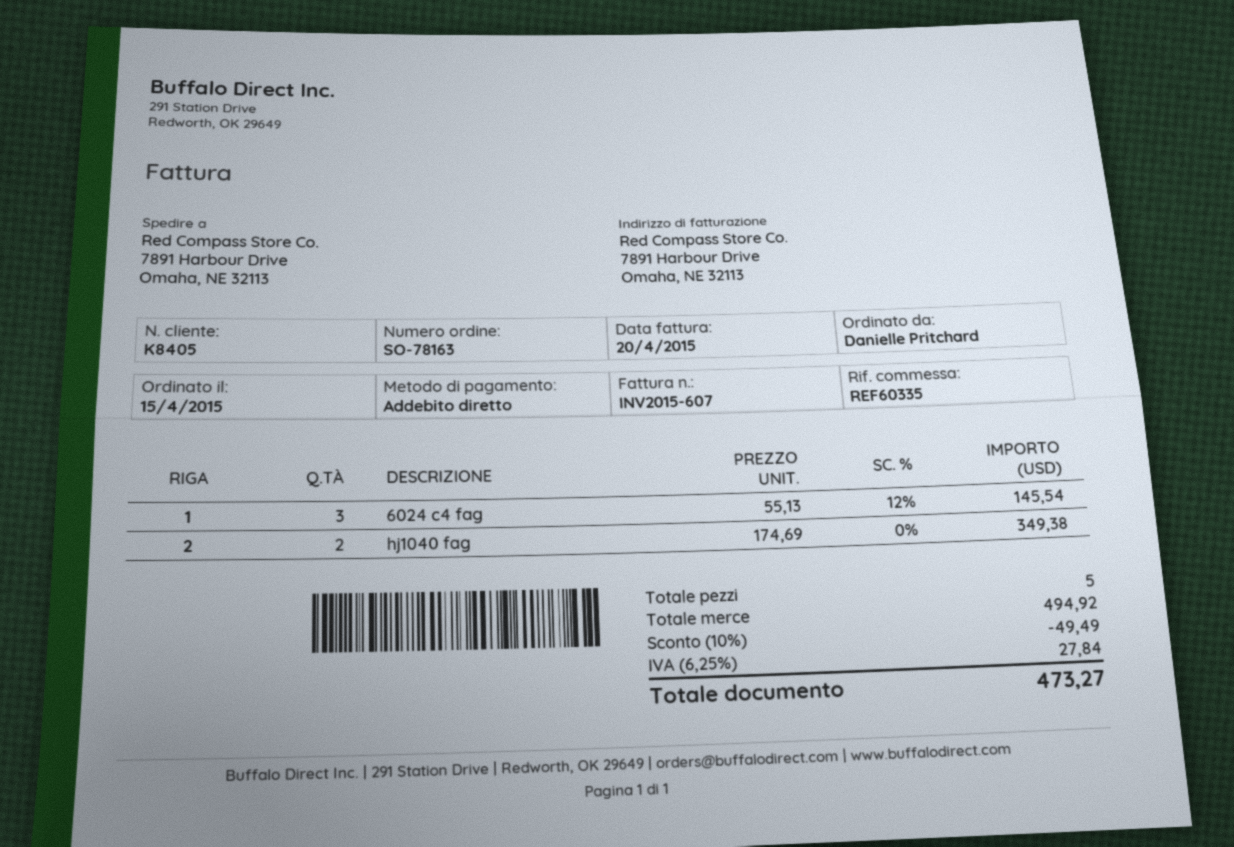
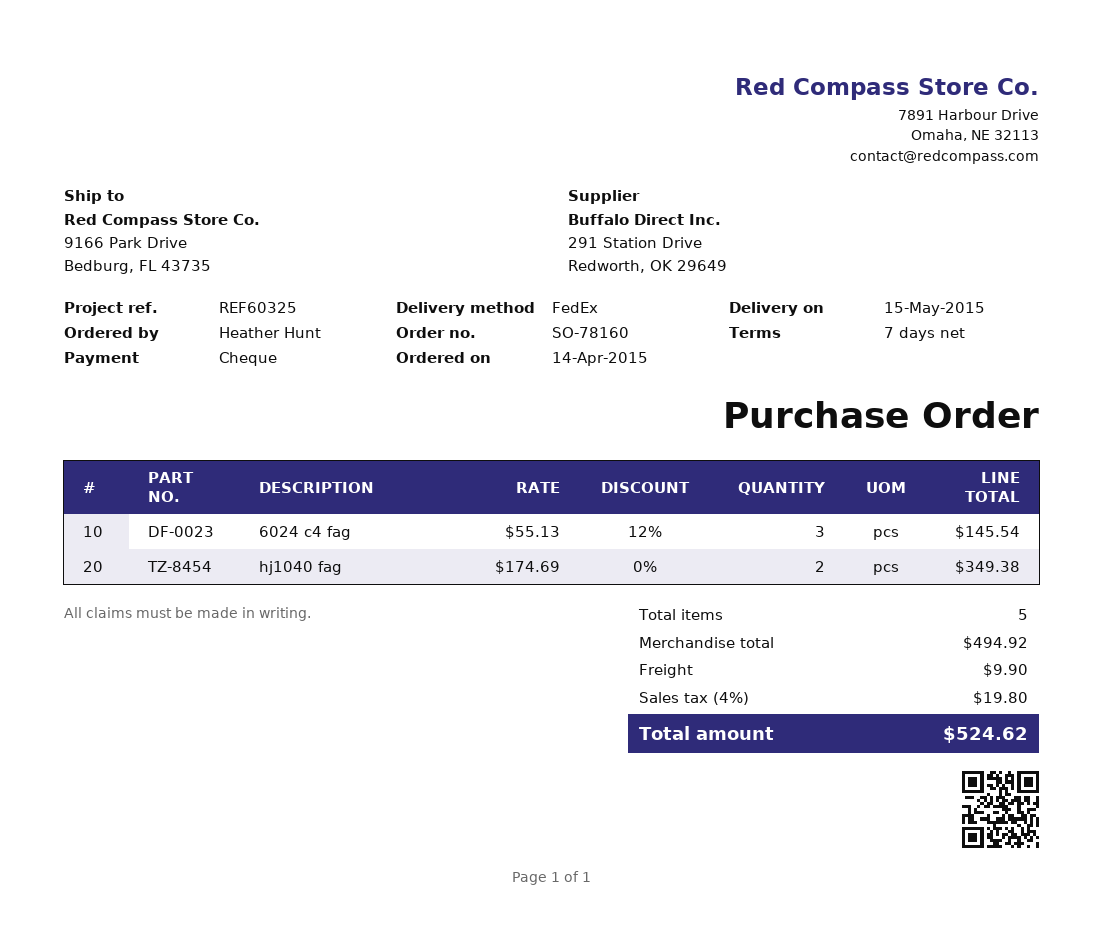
order number: SO-78163 -> SO-78160
order date: 2015-04-15 -> 2015-04-14
reference: REF60335 -> REF60325
ordered by: Danielle Pritchard -> Heather Hunt
payment method: direct debit -> cheque
ship to: 7891 Harbour Drive, Omaha, NE 32113 -> 9166 Park Drive, Bedburg, FL 43735
discount: 10% = 49.49 -> none
shipping: none -> 9.90
tax: 6.25% = 27.84 -> 4% = 19.80
total: 473.27 -> 524.62

